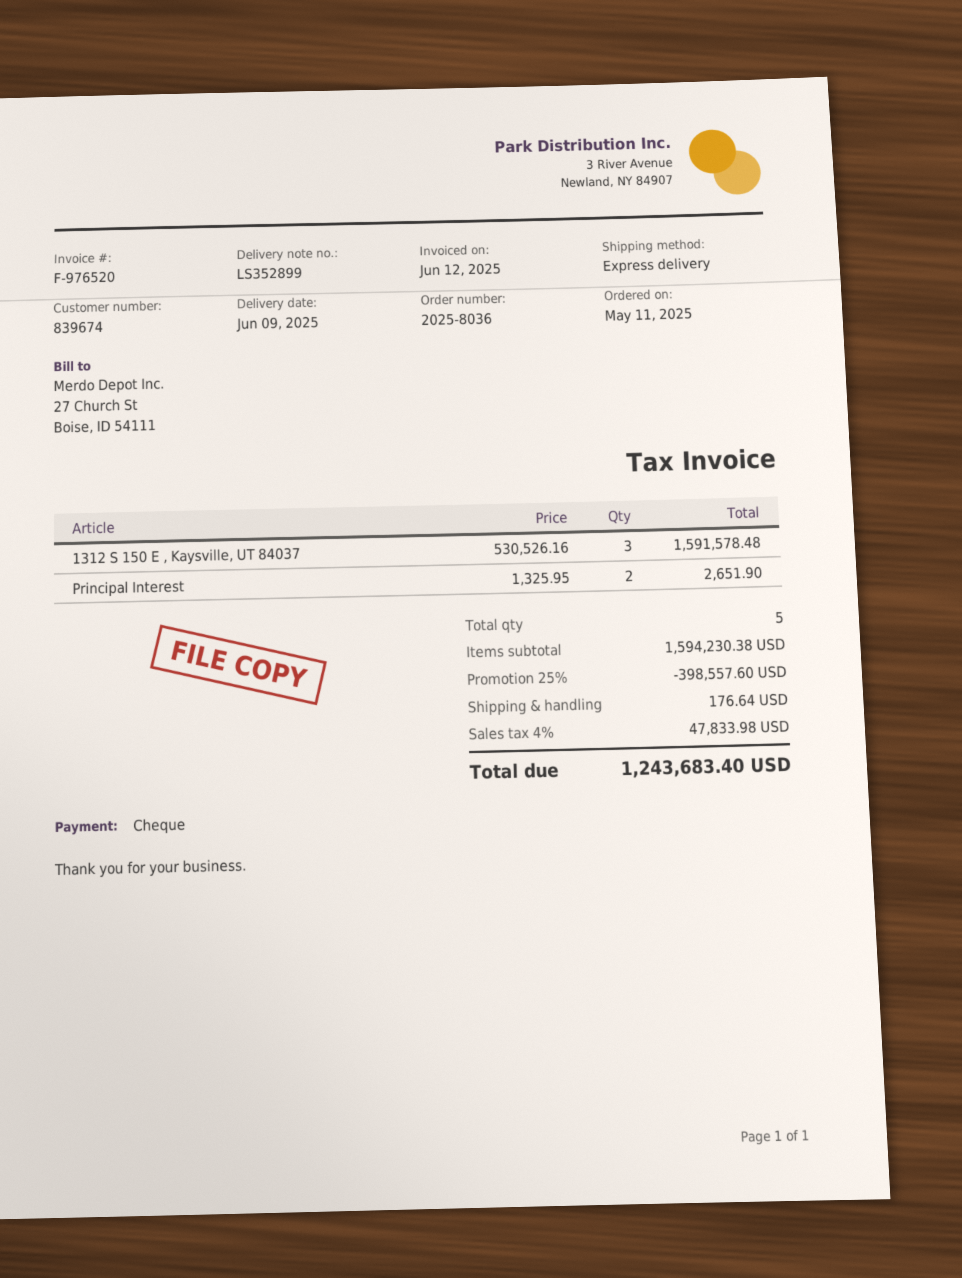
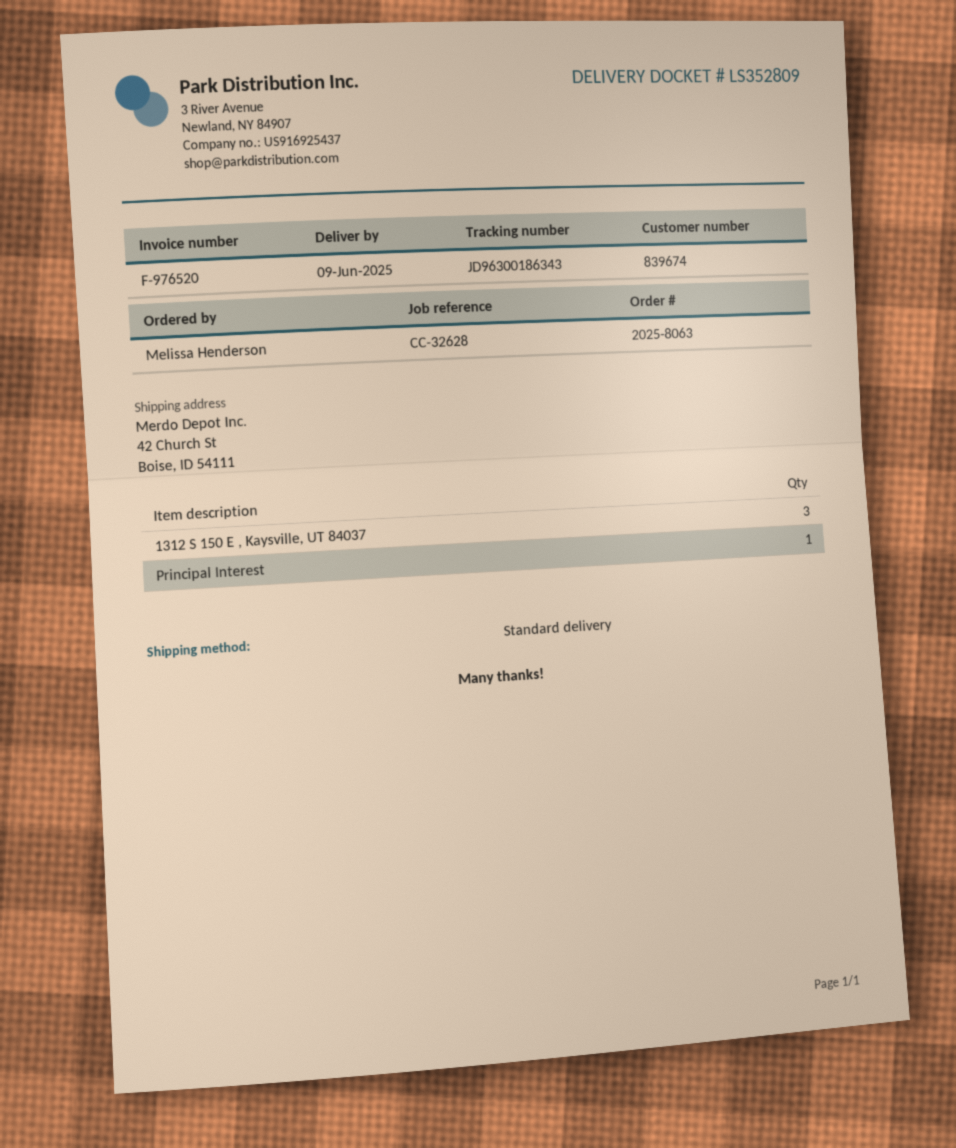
order number: 2025-8036 -> 2025-8063
delivery note number: LS352899 -> LS352809
shipping method: express -> standard
Principal Interest: 2 -> 1

